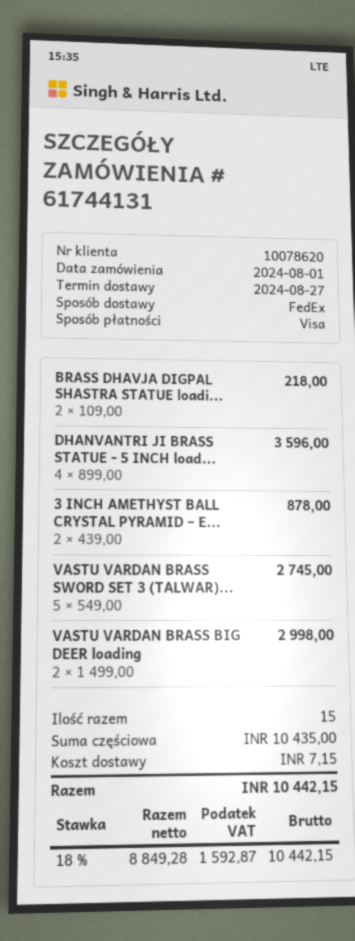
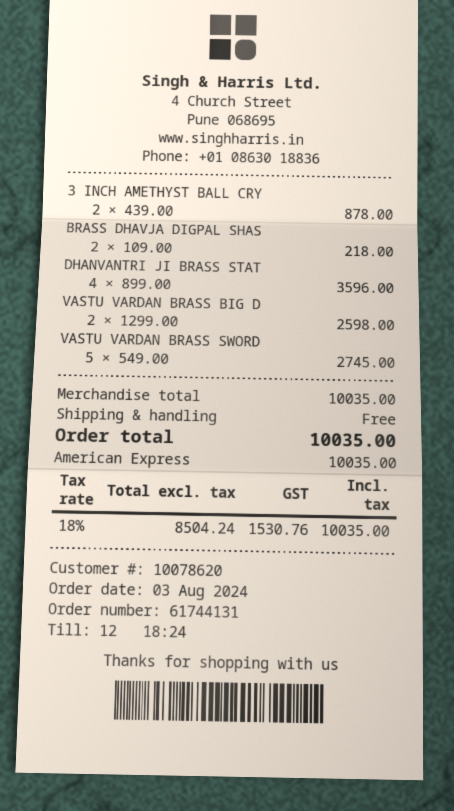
order date: 2024-08-01 -> 2024-08-03
payment method: Visa -> American Express
VASTU VARDAN BRASS BIG DEER loading: 2 x 1499.00 = 2998.00 -> 2 x 1299.00 = 2598.00
subtotal: 10435.00 -> 10035.00
shipping: 7.15 -> 0.00
net: 8849.28 -> 8504.24
tax: 18% = 1592.87 -> 18% = 1530.76
total: 10442.15 -> 10035.00

